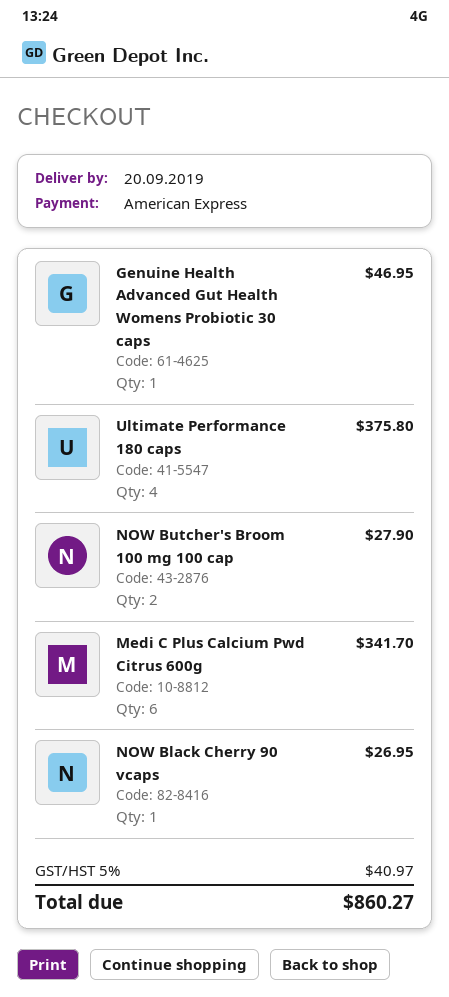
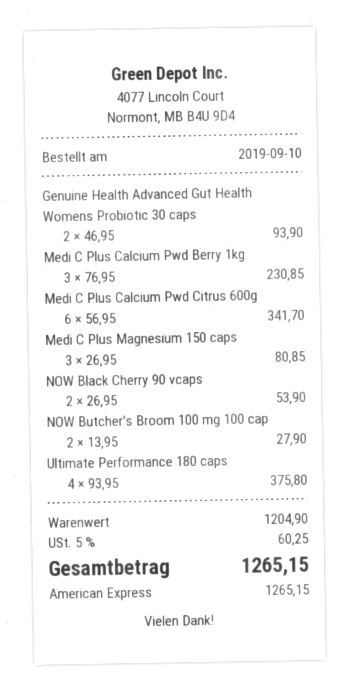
Genuine Health Advanced Gut Health Womens Probiotic 30 caps: 1 for 46.95 -> 2 for 93.90
NOW Black Cherry 90 vcaps: 1 for 26.95 -> 2 for 53.90
Medi C Plus Calcium Pwd Berry 1kg: none -> 3 for 230.85
Medi C Plus Magnesium 150 caps: none -> 3 for 80.85
tax: 5% = 40.97 -> 5% = 60.25
total: 860.27 -> 1265.15

